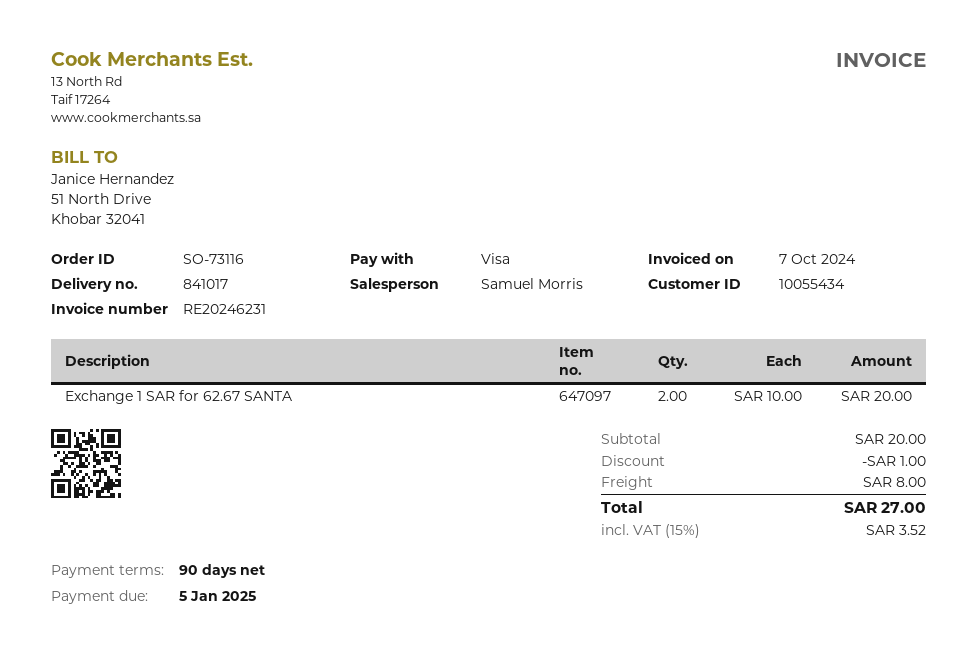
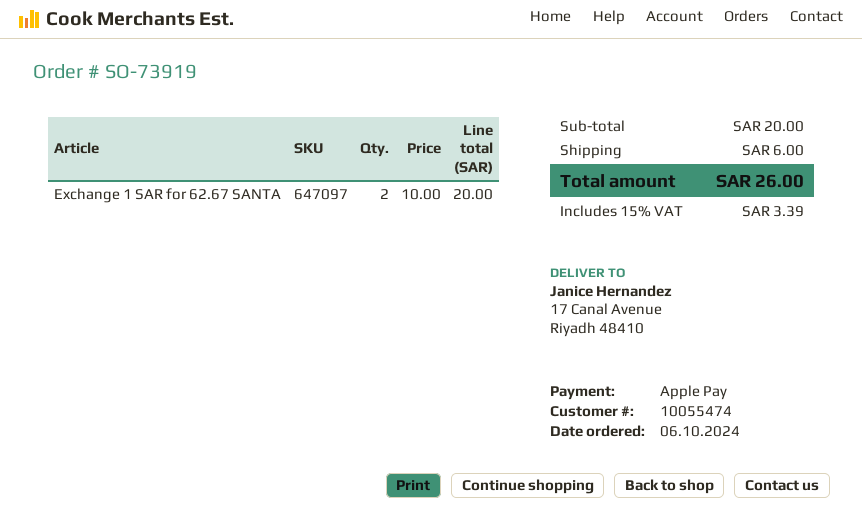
order number: SO-73116 -> SO-73919
customer number: 10055434 -> 10055474
payment method: Visa -> Apple Pay
discount: 1.00 -> none
shipping: 8.00 -> 6.00
tax: 15% = 3.52 -> 15% = 3.39
total: 27.00 -> 26.00

